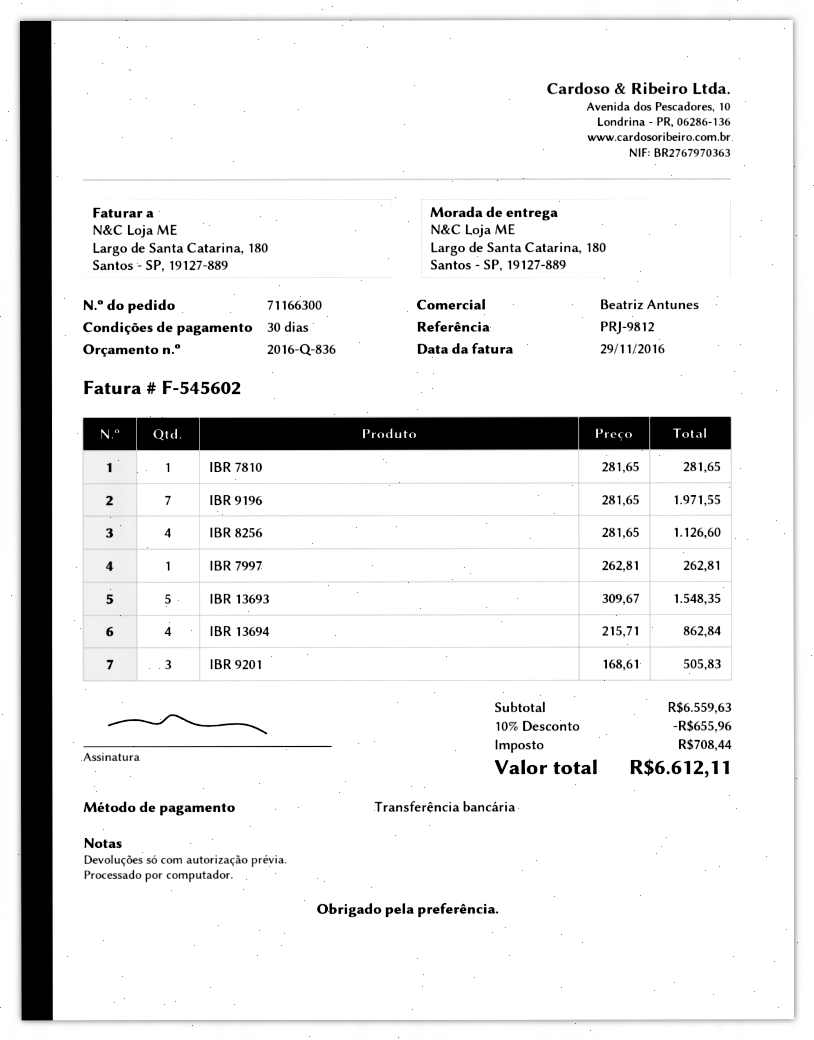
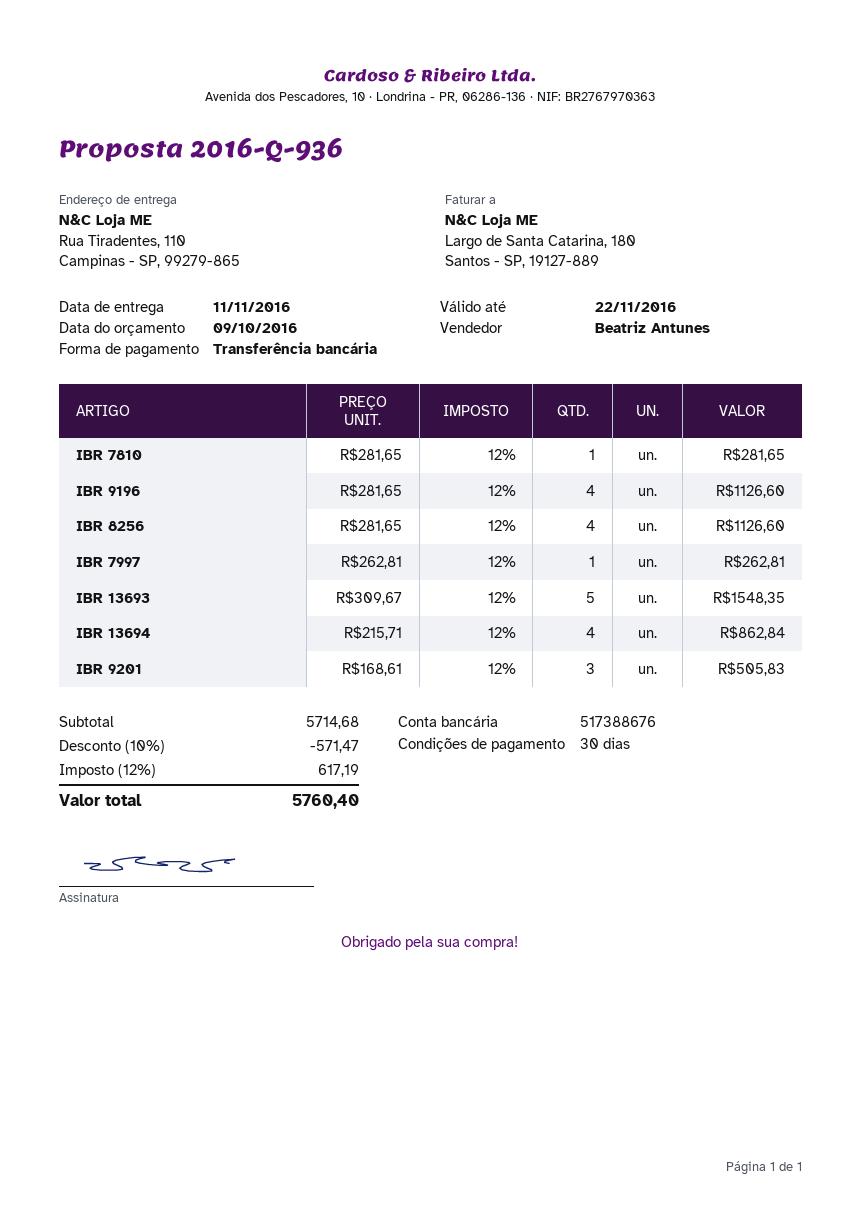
quote number: 2016-Q-836 -> 2016-Q-936
ship to: Largo de Santa Catarina, 180, Santos - SP, 19127-889 -> Rua Tiradentes, 110, Campinas - SP, 99279-865
IBR 9196: 7 x 281.65 = 1971.55 -> 4 x 281.65 = 1126.60
subtotal: 6559.63 -> 5714.68
discount: 10% = 655.96 -> 10% = 571.47
tax: 708.44 -> 617.19
total: 6612.11 -> 5760.40

